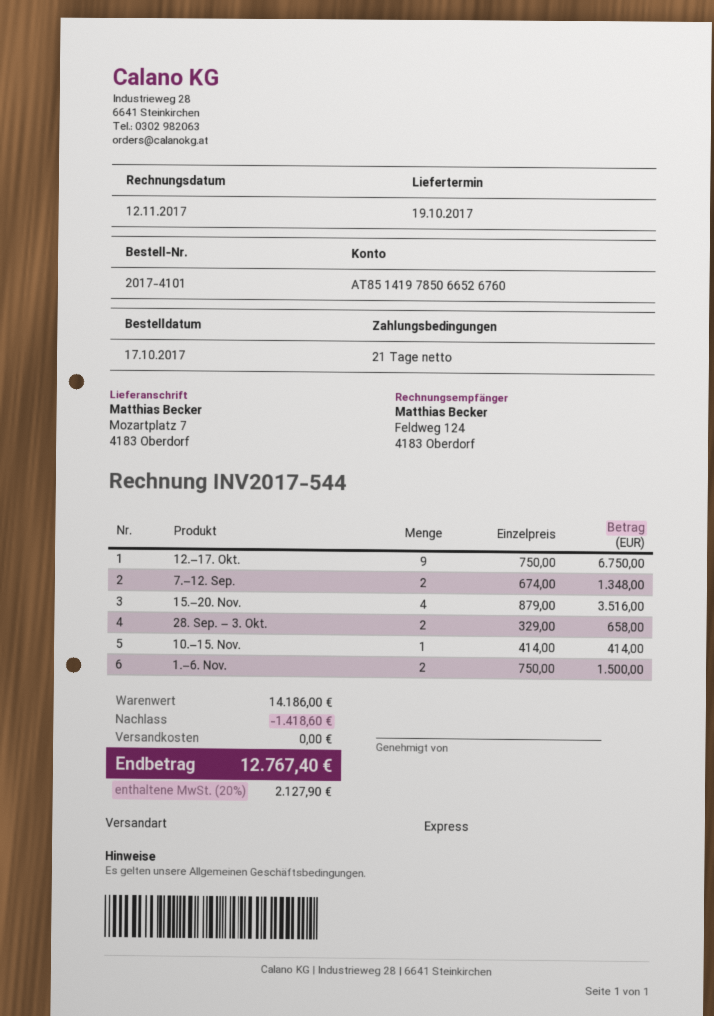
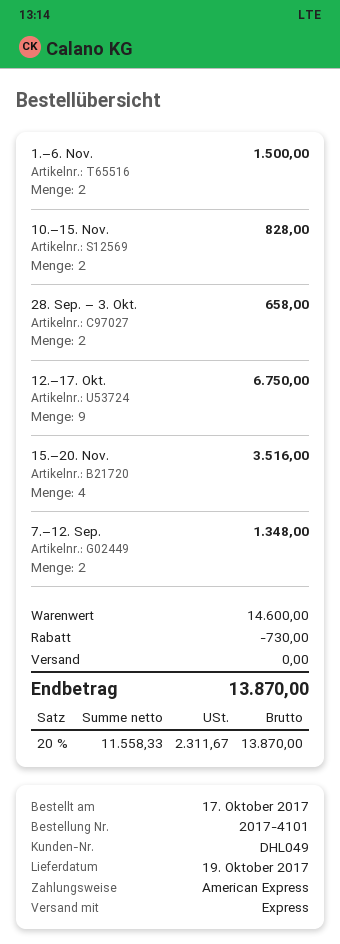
10.–15. Nov.: 1 for 414.00 -> 2 for 828.00
subtotal: 14186.00 -> 14600.00
discount: 1418.60 -> 730.00
tax: 20% = 2127.90 -> 20% = 2311.67
total: 12767.40 -> 13870.00

